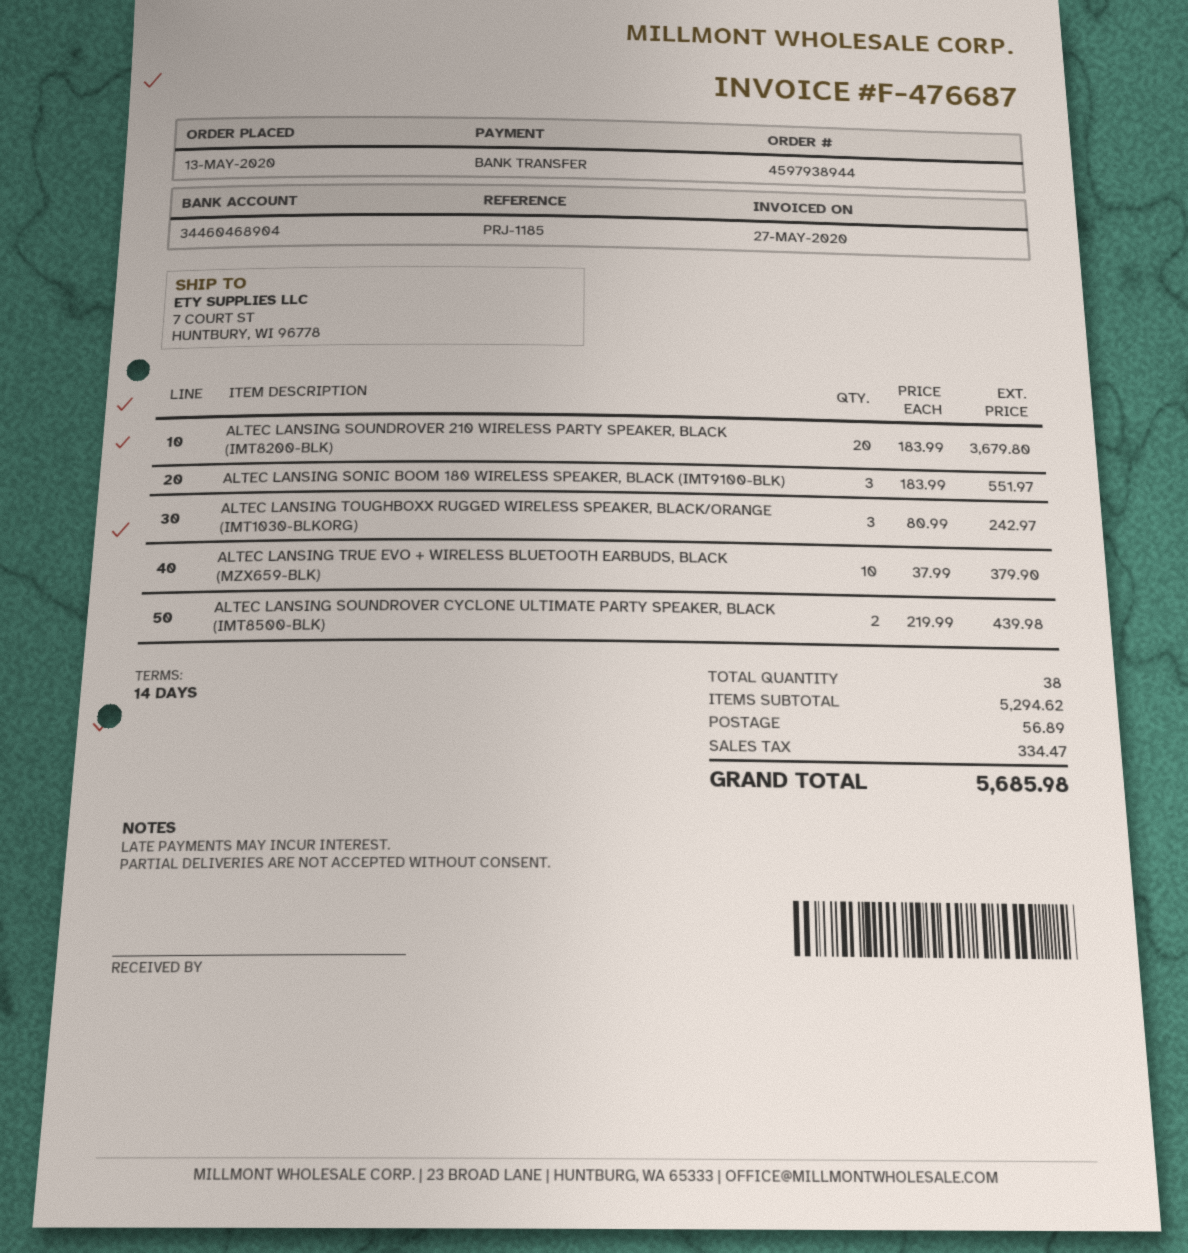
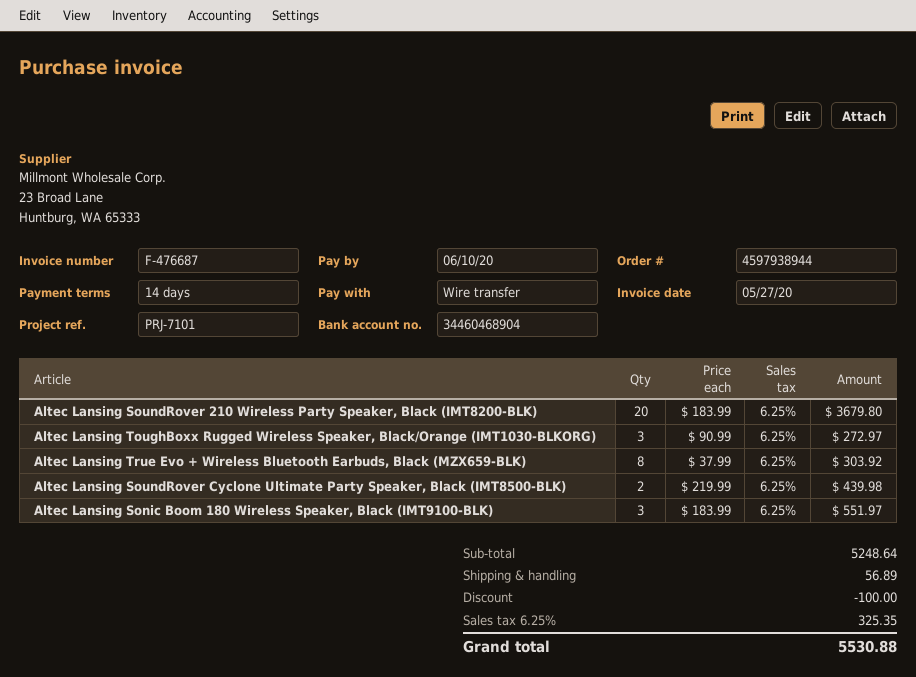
reference: PRJ-1185 -> PRJ-7101
ALTEC LANSING TOUGHBOXX RUGGED WIRELESS SPEAKER, BLACK/ORANGE (IMT1030-BLKORG): 3 x 80.99 = 242.97 -> 3 x 90.99 = 272.97
ALTEC LANSING TRUE EVO + WIRELESS BLUETOOTH EARBUDS, BLACK (MZX659-BLK): 10 x 37.99 = 379.90 -> 8 x 37.99 = 303.92
subtotal: 5294.62 -> 5248.64
discount: none -> 100.00
tax: 334.47 -> 325.35
total: 5685.98 -> 5530.88

